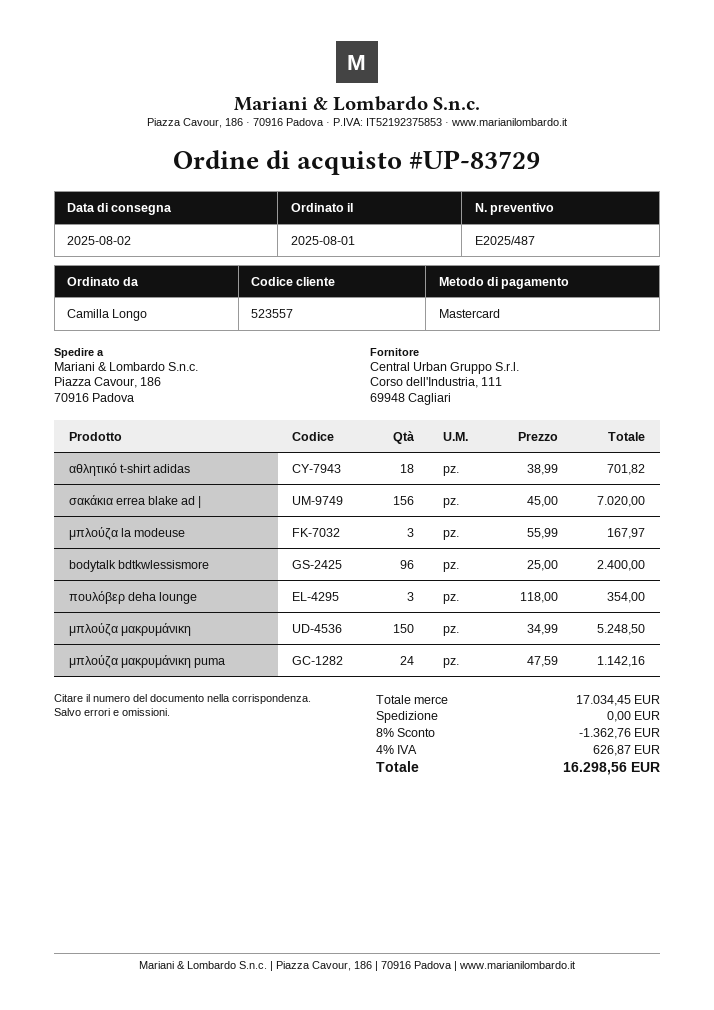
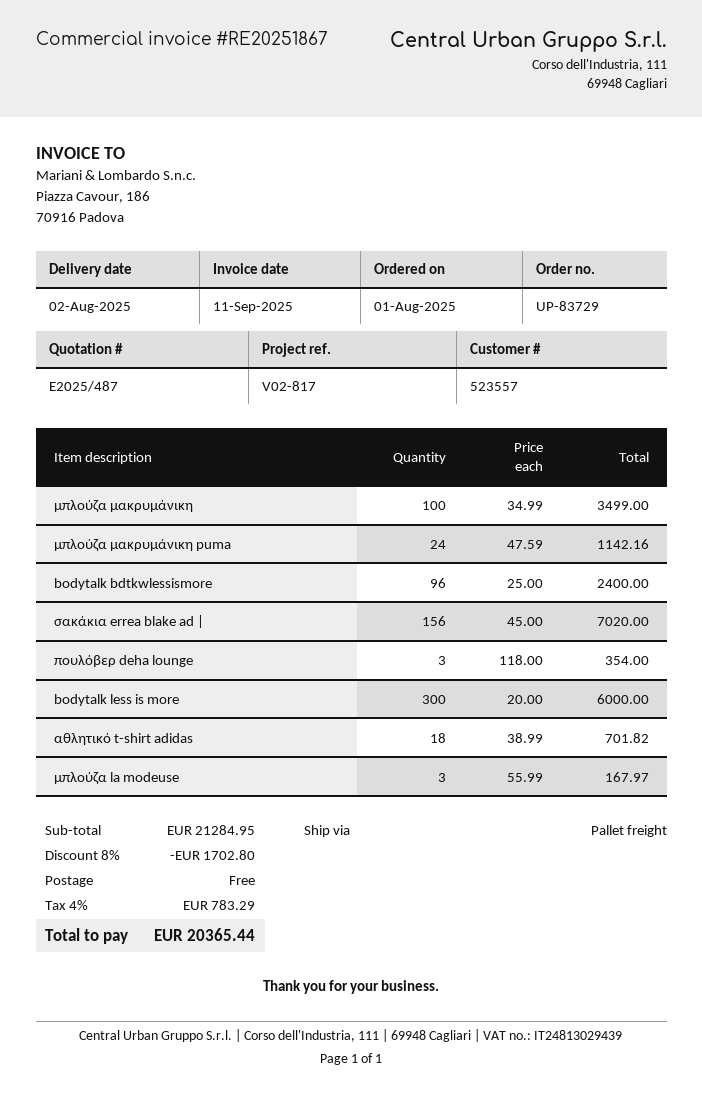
μπλούζα μακρυμάνικη: 150 x 34.99 = 5248.50 -> 100 x 34.99 = 3499.00
bodytalk less is more: none -> 300 x 20.00 = 6000.00
subtotal: 17034.45 -> 21284.95
discount: 8% = 1362.76 -> 8% = 1702.80
tax: 4% = 626.87 -> 4% = 783.29
total: 16298.56 -> 20365.44

